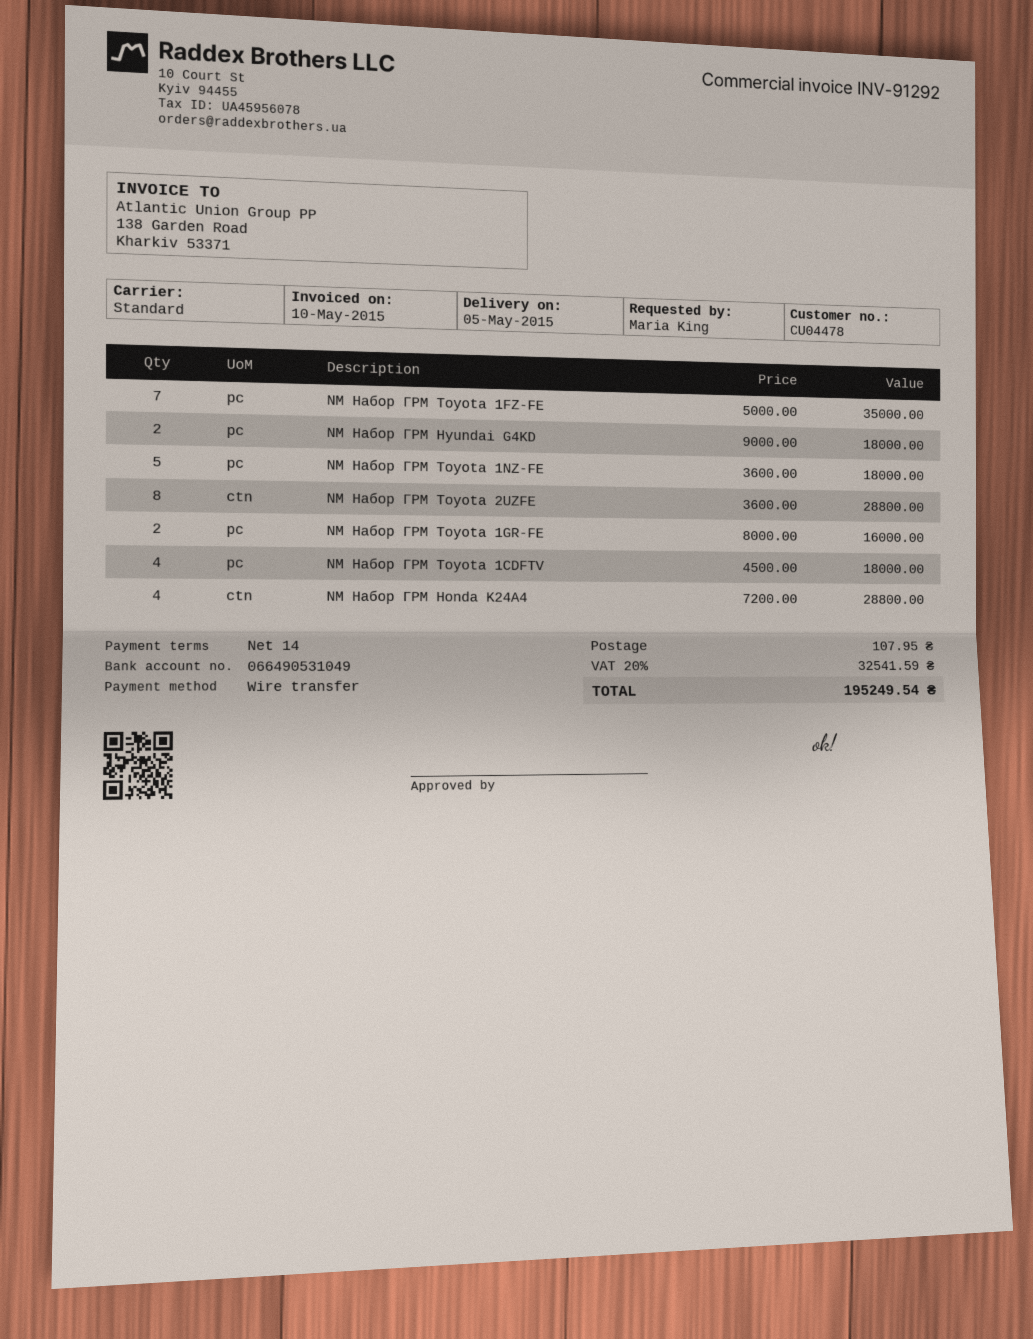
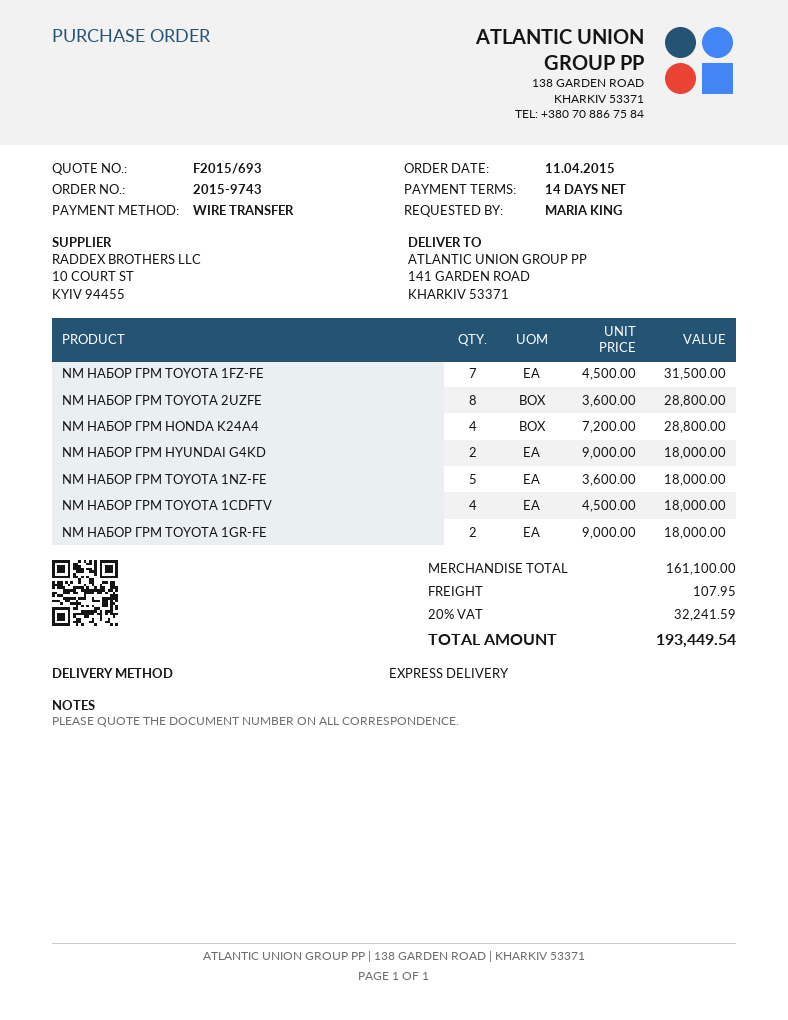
shipping method: standard -> express
NM Набор ГРМ Toyota 1FZ-FE: 7 x 5000.00 = 35000.00 -> 7 x 4500.00 = 31500.00
NM Набор ГРМ Toyota 1GR-FE: 2 x 8000.00 = 16000.00 -> 2 x 9000.00 = 18000.00
tax: 20% = 32541.59 -> 20% = 32241.59
total: 195249.54 -> 193449.54

